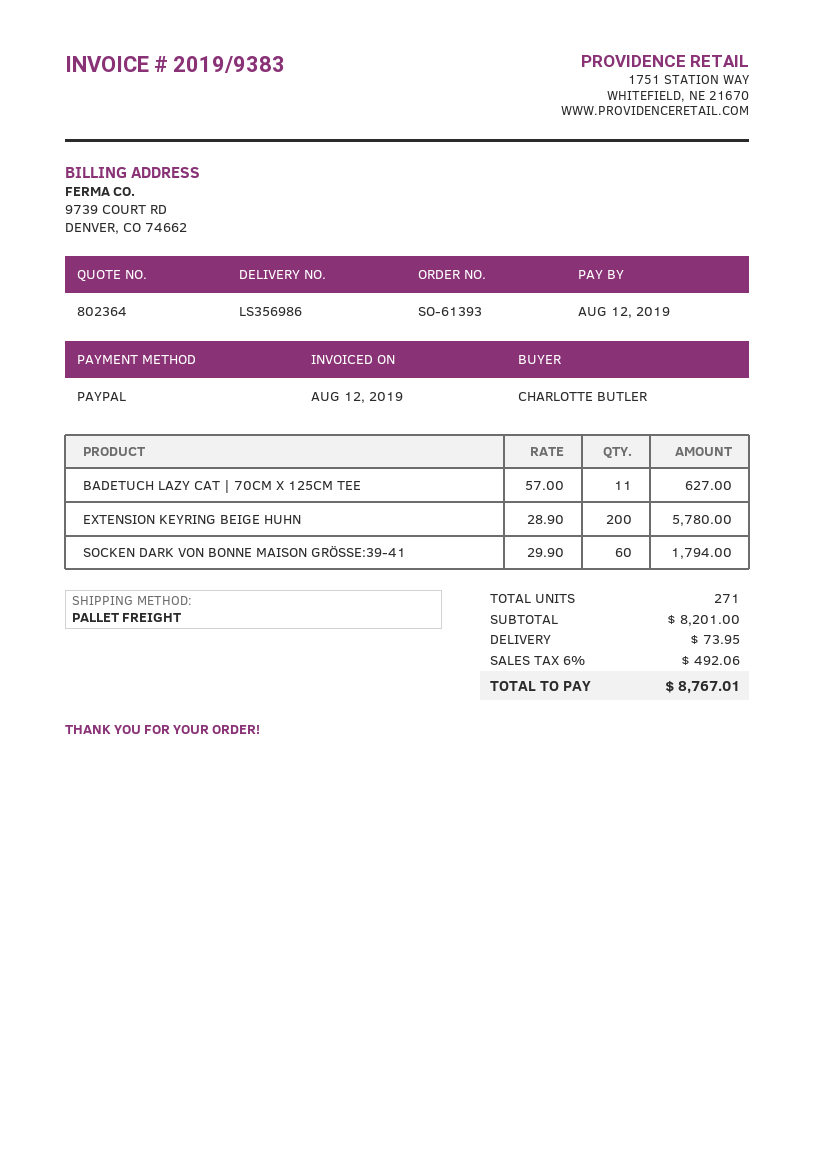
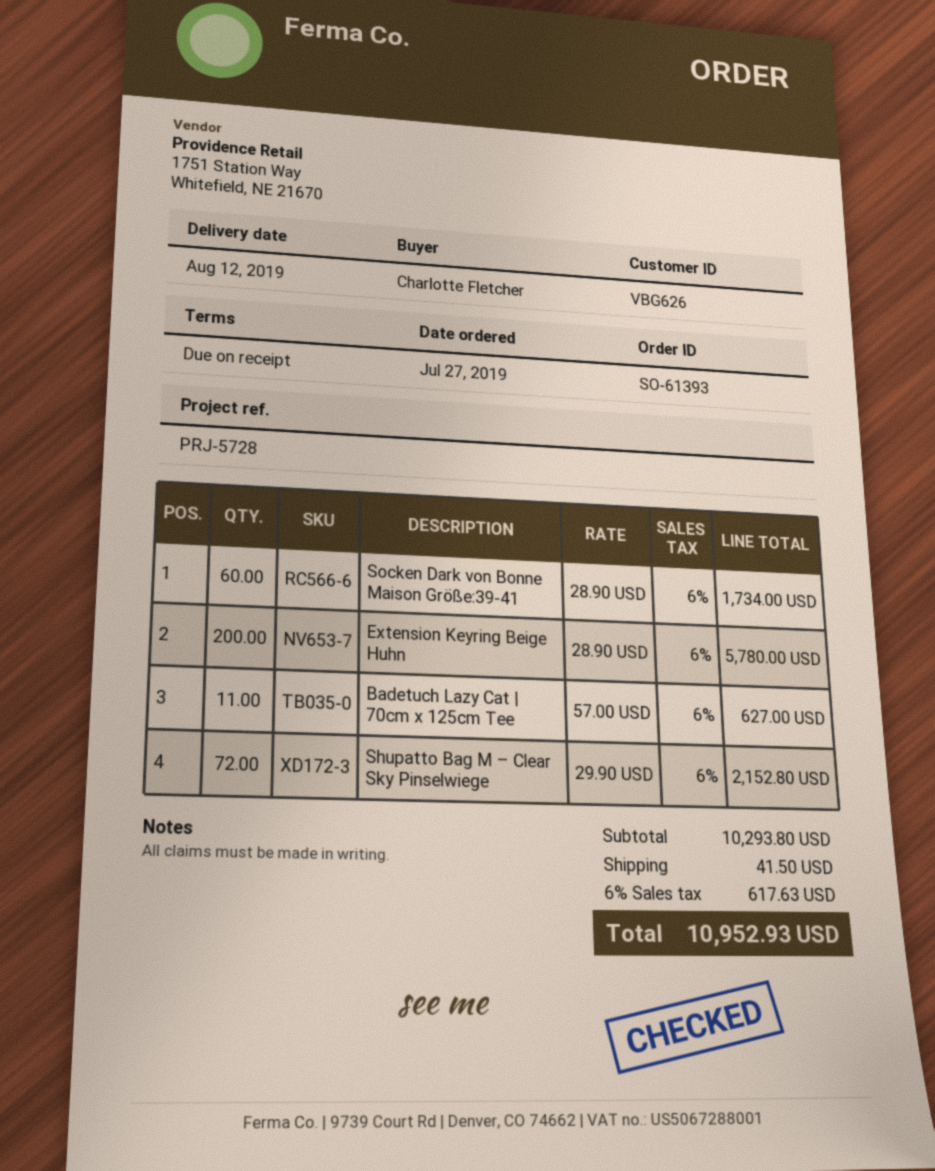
ordered by: CHARLOTTE BUTLER -> Charlotte Fletcher
SOCKEN DARK VON BONNE MAISON GRÖSSE:39-41: 60 x 29.90 = 1794.00 -> 60 x 28.90 = 1734.00
Shupatto Bag M – Clear Sky Pinselwiege: none -> 72 x 29.90 = 2152.80
subtotal: 8201.00 -> 10293.80
shipping: 73.95 -> 41.50
tax: 6% = 492.06 -> 6% = 617.63
total: 8767.01 -> 10952.93

